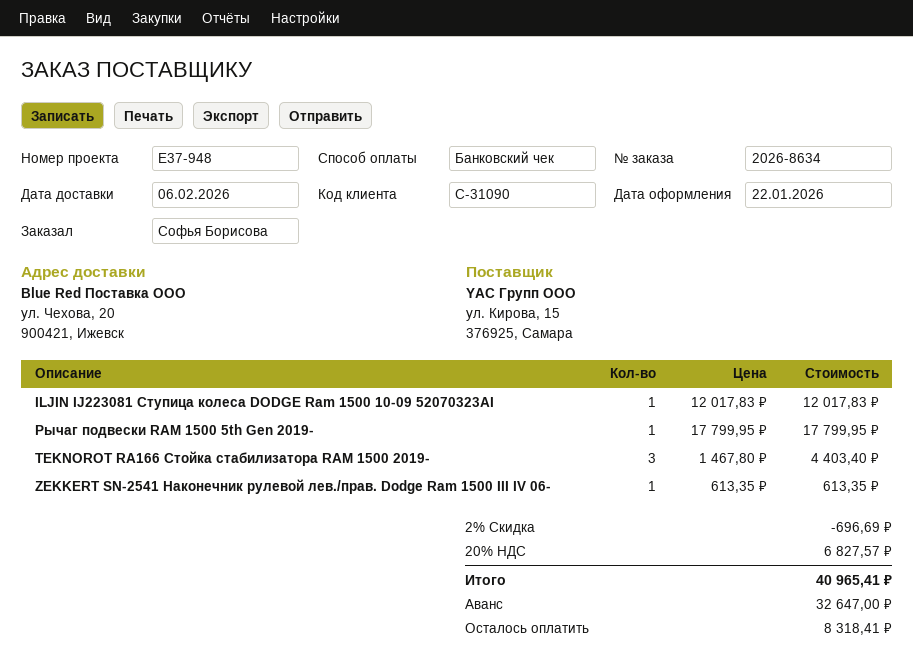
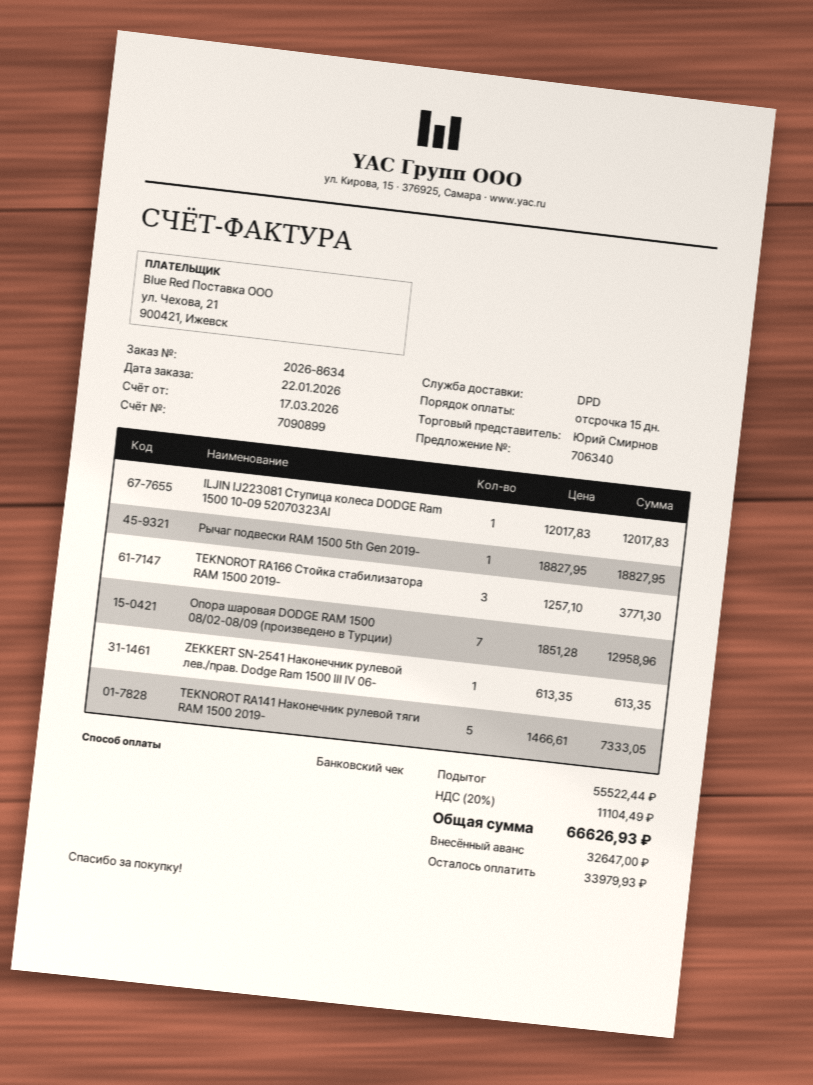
Рычаг подвески RAM 1500 5th Gen 2019-: 1 x 17799.95 = 17799.95 -> 1 x 18827.95 = 18827.95
TEKNOROT RA166 Стойка стабилизатора RAM 1500 2019-: 3 x 1467.80 = 4403.40 -> 3 x 1257.10 = 3771.30
Опора шаровая DODGE RAM 1500 08/02-08/09 (произведено в Турции): none -> 7 x 1851.28 = 12958.96
TEKNOROT RA141 Наконечник рулевой тяги RAM 1500 2019-: none -> 5 x 1466.61 = 7333.05
discount: 2% = 696.69 -> none
tax: 20% = 6827.57 -> 20% = 11104.49
total: 40965.41 -> 66626.93
balance: 8318.41 -> 33979.93

